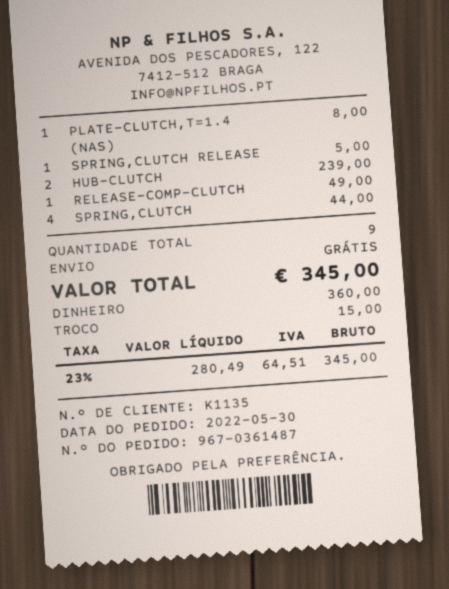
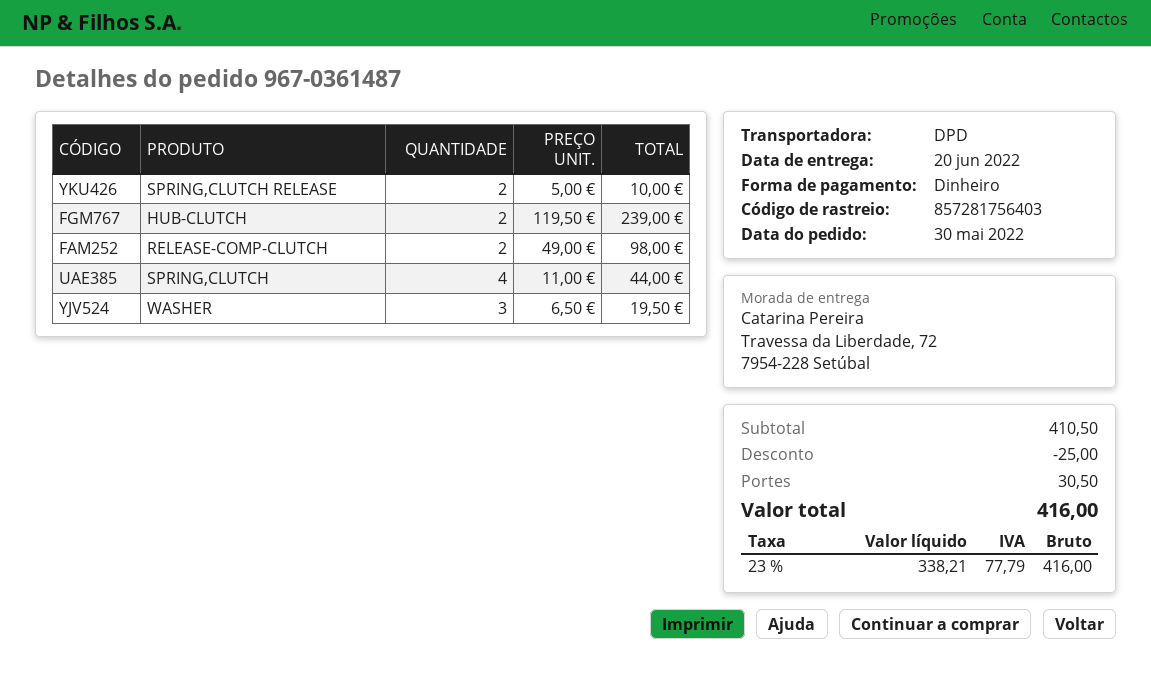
PLATE-CLUTCH,T=1.4 (NAS): 1 for 8.00 -> none
SPRING,CLUTCH RELEASE: 1 for 5.00 -> 2 for 10.00
RELEASE-COMP-CLUTCH: 1 for 49.00 -> 2 for 98.00
WASHER: none -> 3 for 19.50
discount: none -> 25.00
shipping: 0.00 -> 30.50
net: 280.49 -> 338.21
tax: 23% = 64.51 -> 23% = 77.79
total: 345.00 -> 416.00

